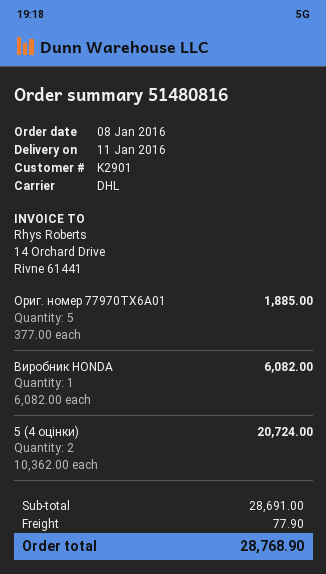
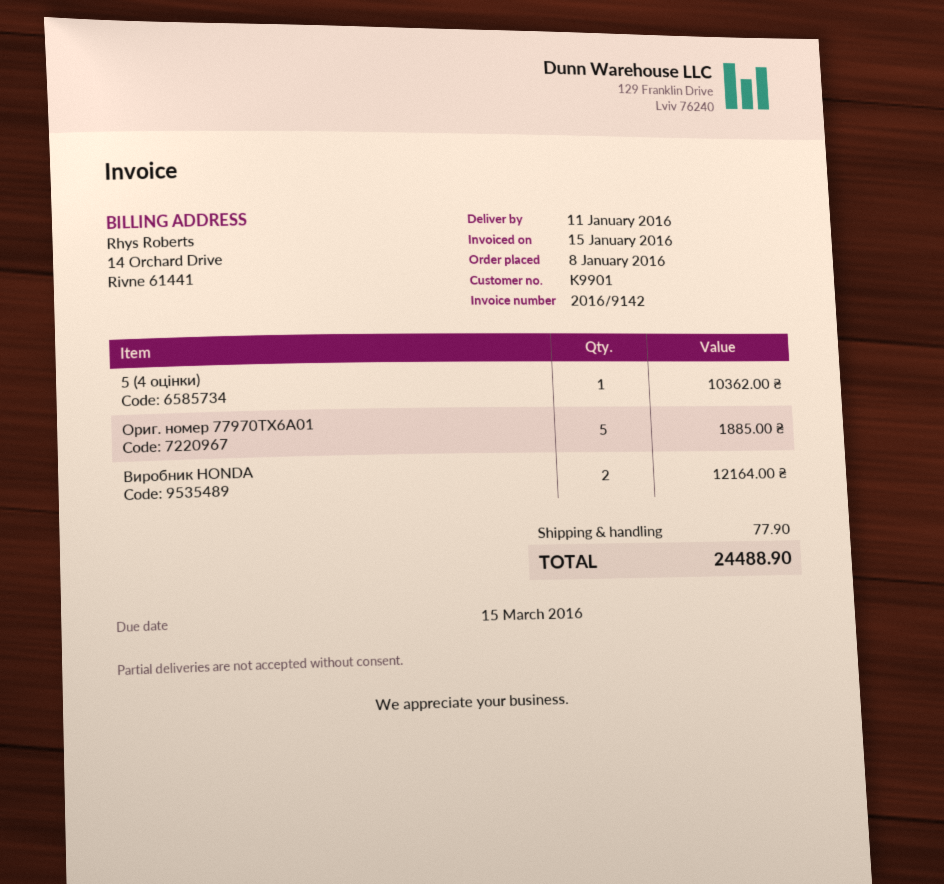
customer number: K2901 -> K9901
Виробник HONDA: 1 for 6082.00 -> 2 for 12164.00
5 (4 оцінки): 2 for 20724.00 -> 1 for 10362.00
total: 28768.90 -> 24488.90

